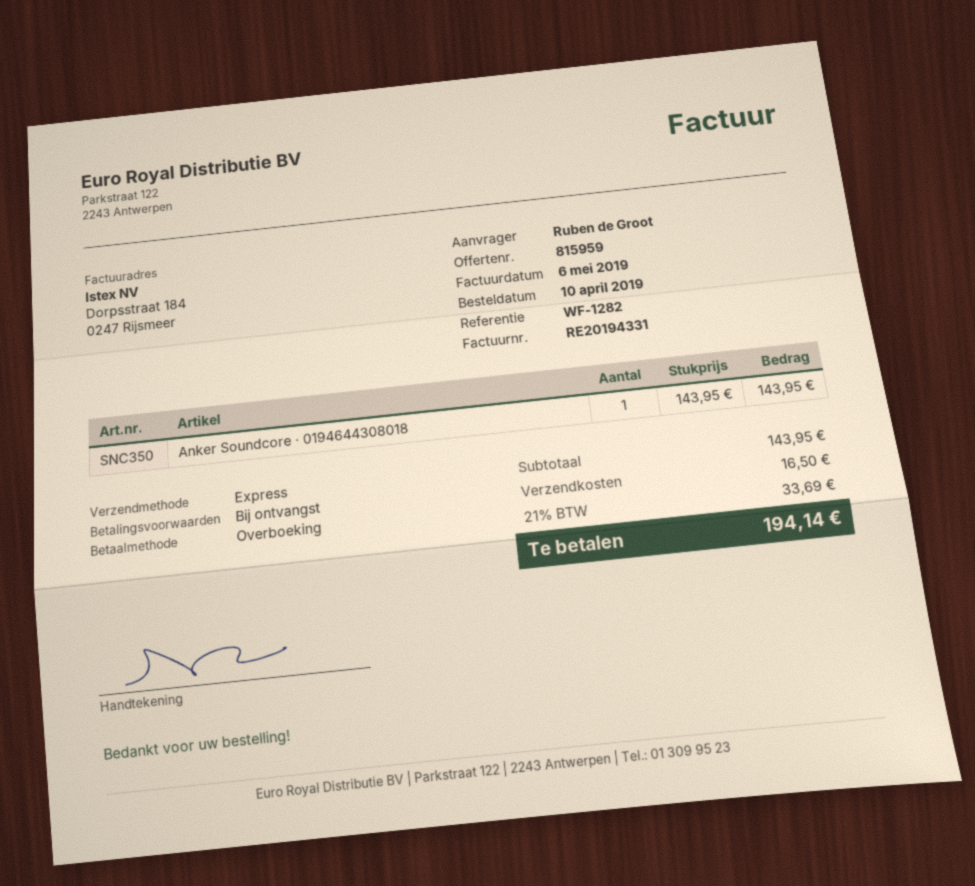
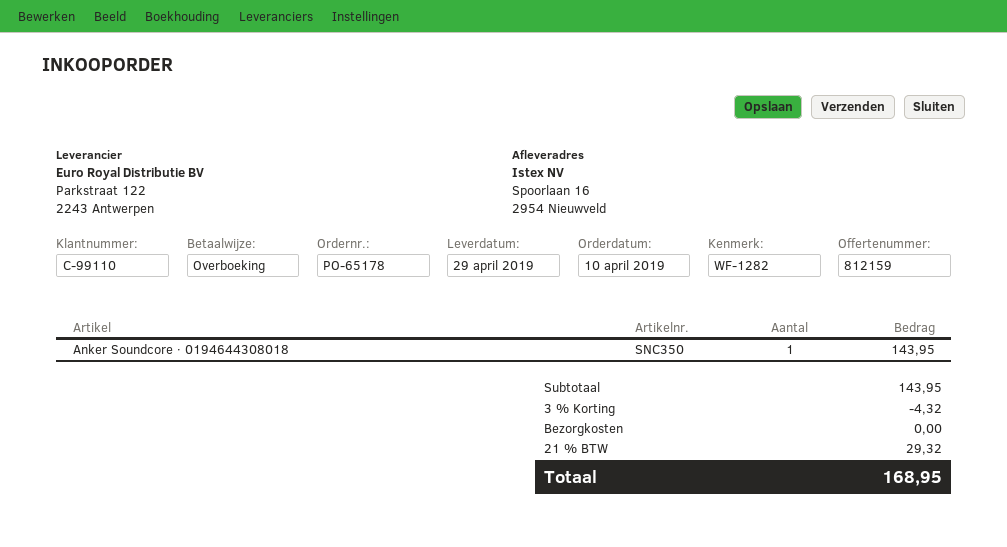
quote number: 815959 -> 812159
discount: none -> 3% = 4.32
shipping: 16.50 -> 0.00
tax: 21% = 33.69 -> 21% = 29.32
total: 194.14 -> 168.95

